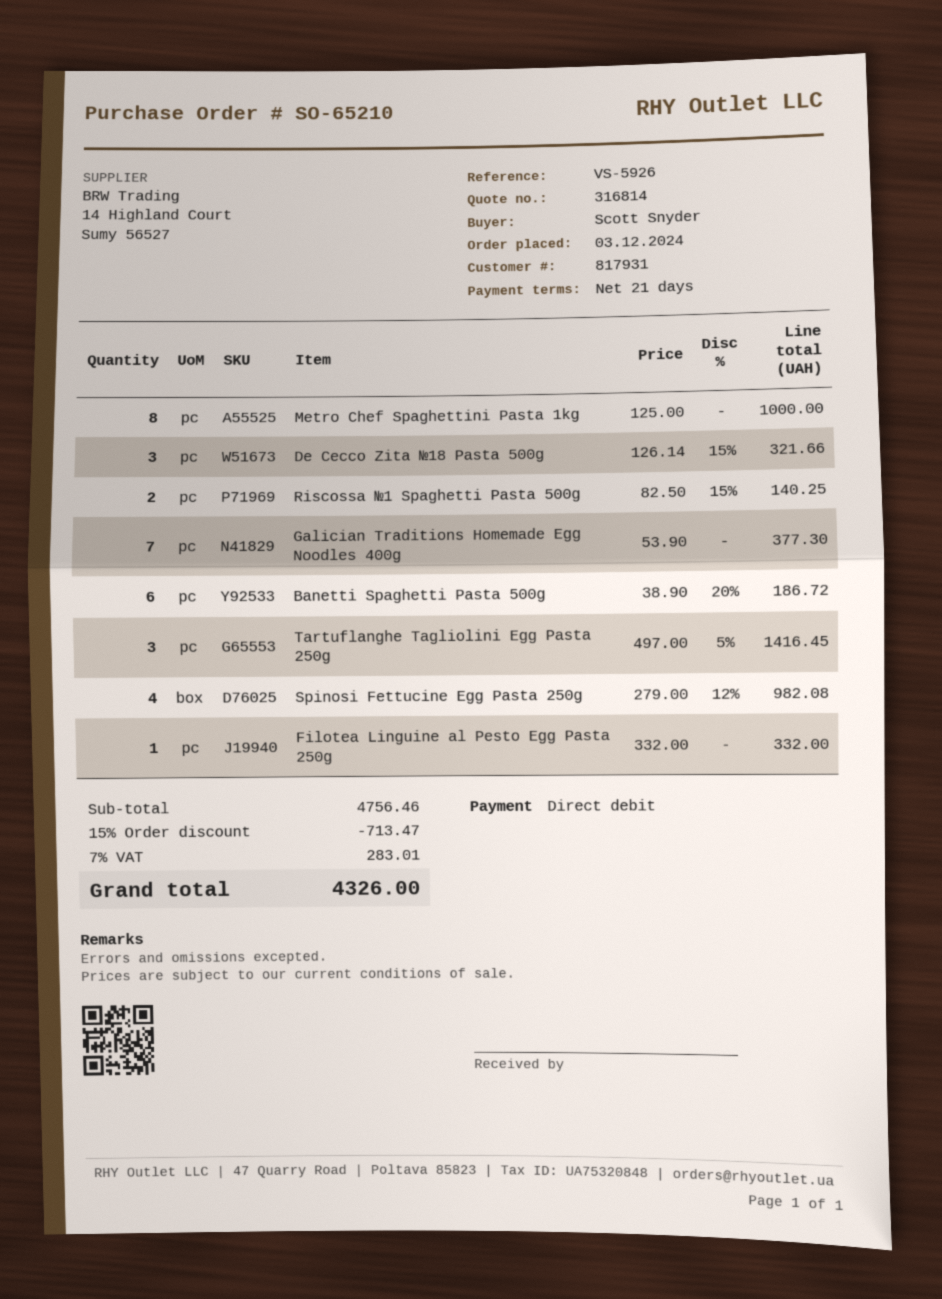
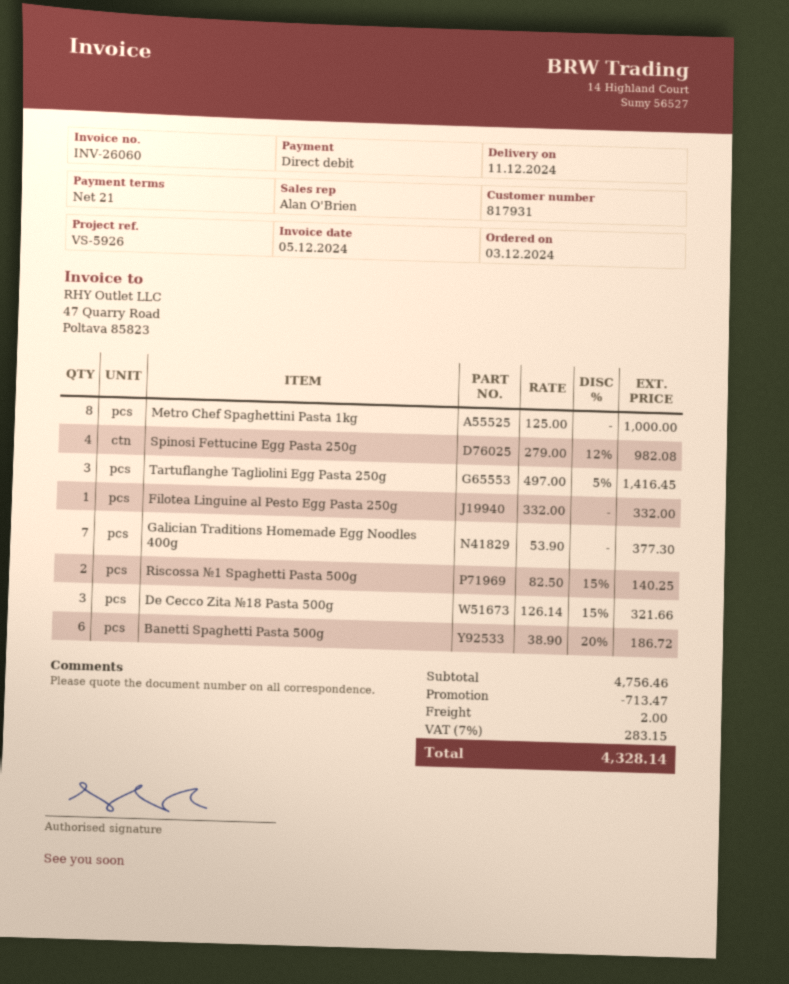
shipping: none -> 2.00
tax: 7% = 283.01 -> 7% = 283.15
total: 4326.00 -> 4328.14

